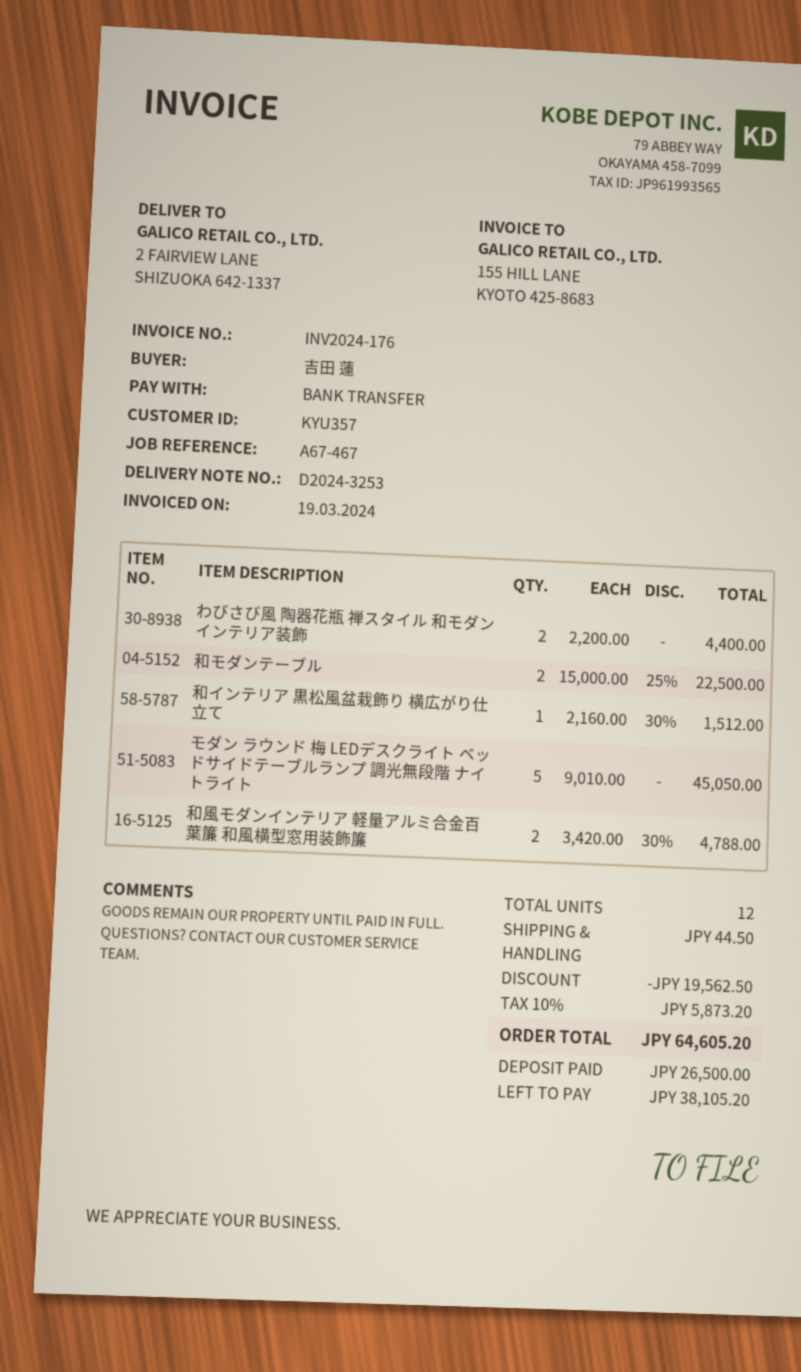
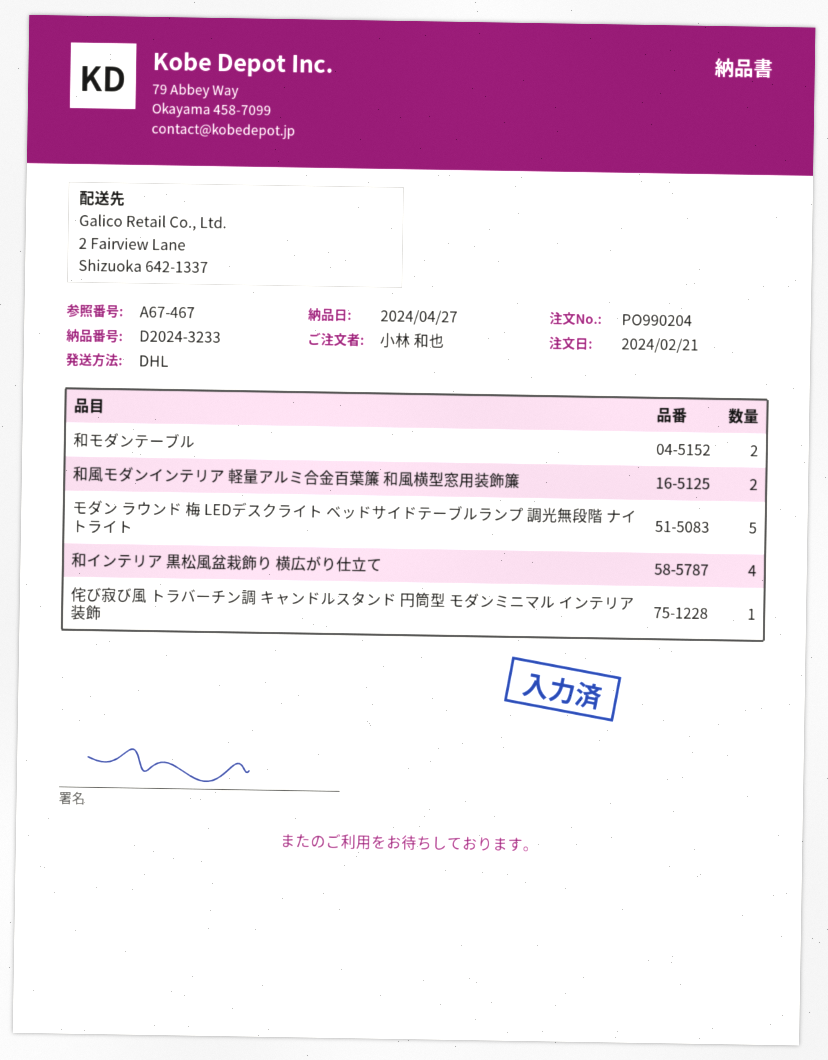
delivery note number: D2024-3253 -> D2024-3233
ordered by: 吉田 蓮 -> 小林 和也
わびさび風 陶器花瓶 禅スタイル 和モダン インテリア装飾: 2 -> none
和インテリア 黒松風盆栽飾り 横広がり仕立て: 1 -> 4
侘び寂び風 トラバーチン調 キャンドルスタンド 円筒型 モダンミニマル インテリア装飾: none -> 1

